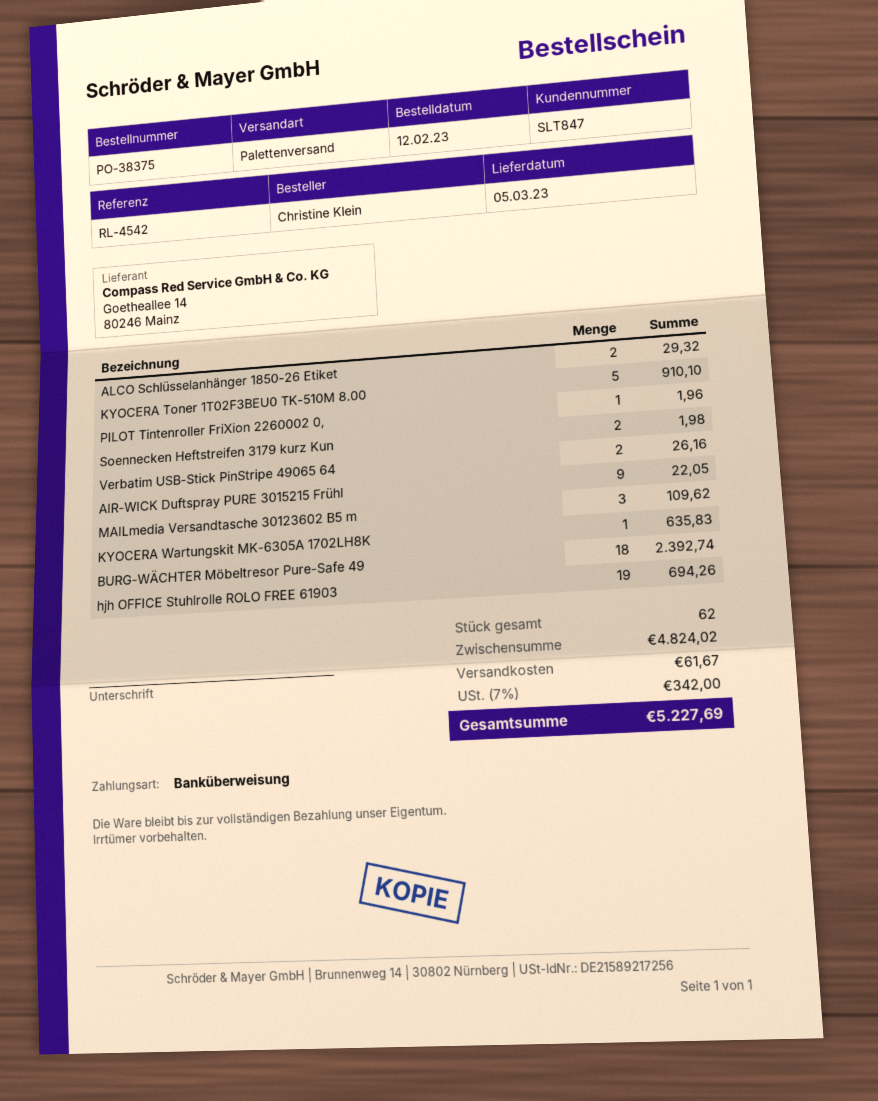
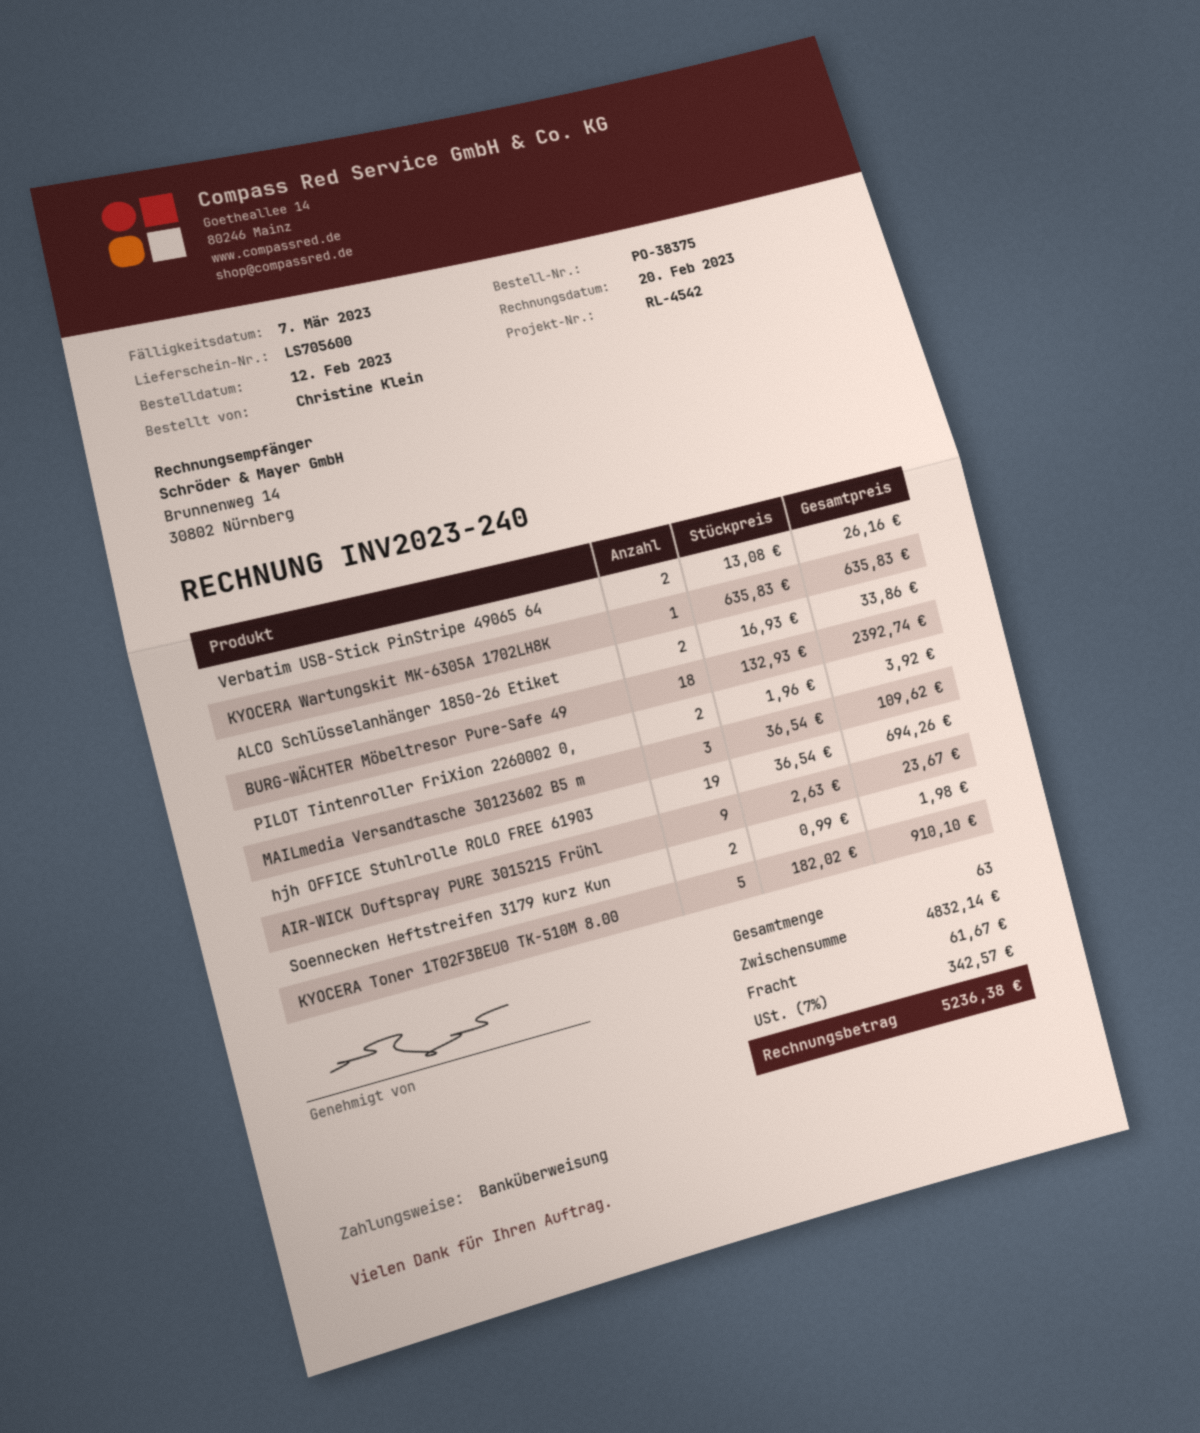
ALCO Schlüsselanhänger 1850-26 Etiket: 2 for 29.32 -> 2 for 33.86
PILOT Tintenroller FriXion 2260002 0,: 1 for 1.96 -> 2 for 3.92
AIR-WICK Duftspray PURE 3015215 Frühl: 9 for 22.05 -> 9 for 23.67
total quantity: 62 -> 63
subtotal: 4824.02 -> 4832.14
tax: 7% = 342.00 -> 7% = 342.57
total: 5227.69 -> 5236.38

